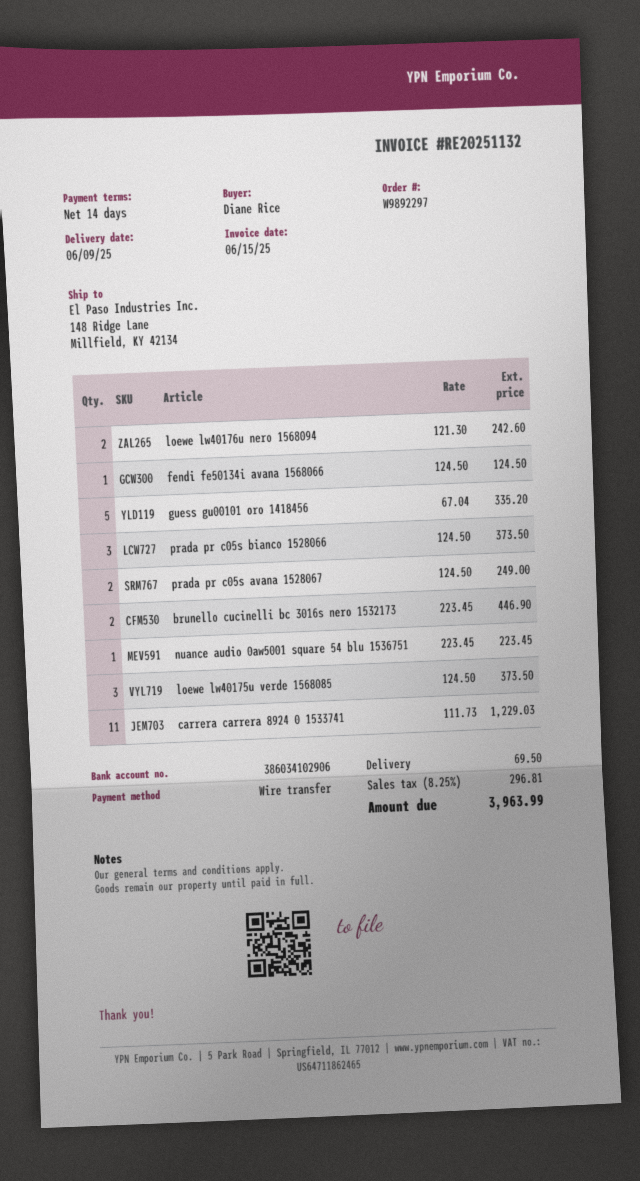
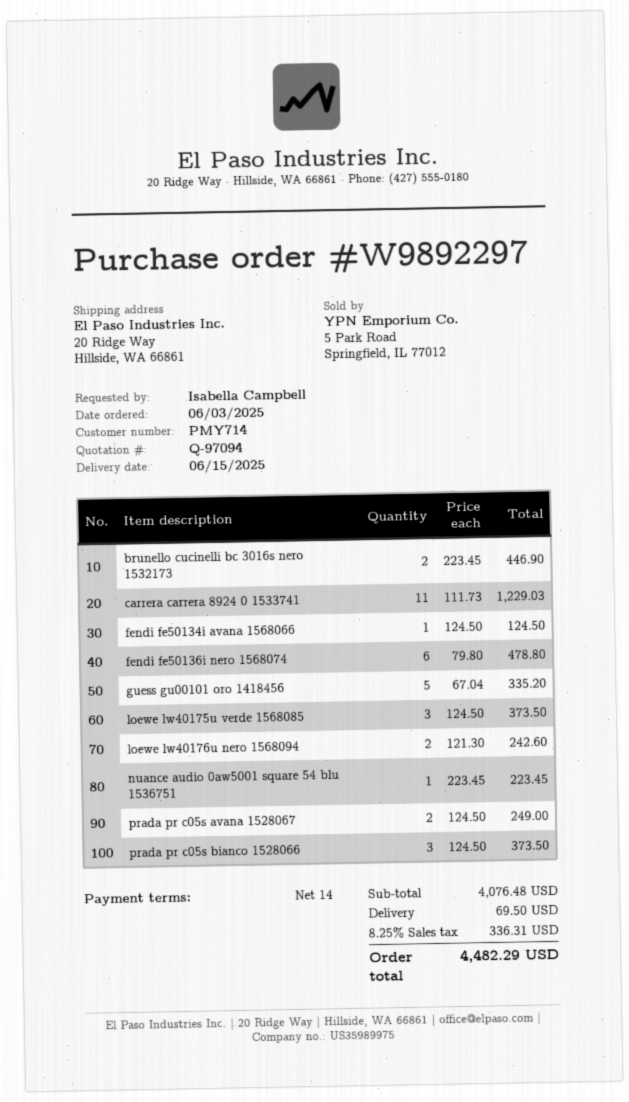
delivery date: 2025-06-09 -> 2025-06-15
ordered by: Diane Rice -> Isabella Campbell
ship to: 148 Ridge Lane, Millfield, KY 42134 -> 20 Ridge Way, Hillside, WA 66861
fendi fe50136i nero 1568074: none -> 6 x 79.80 = 478.80
tax: 8.25% = 296.81 -> 8.25% = 336.31
total: 3963.99 -> 4482.29

